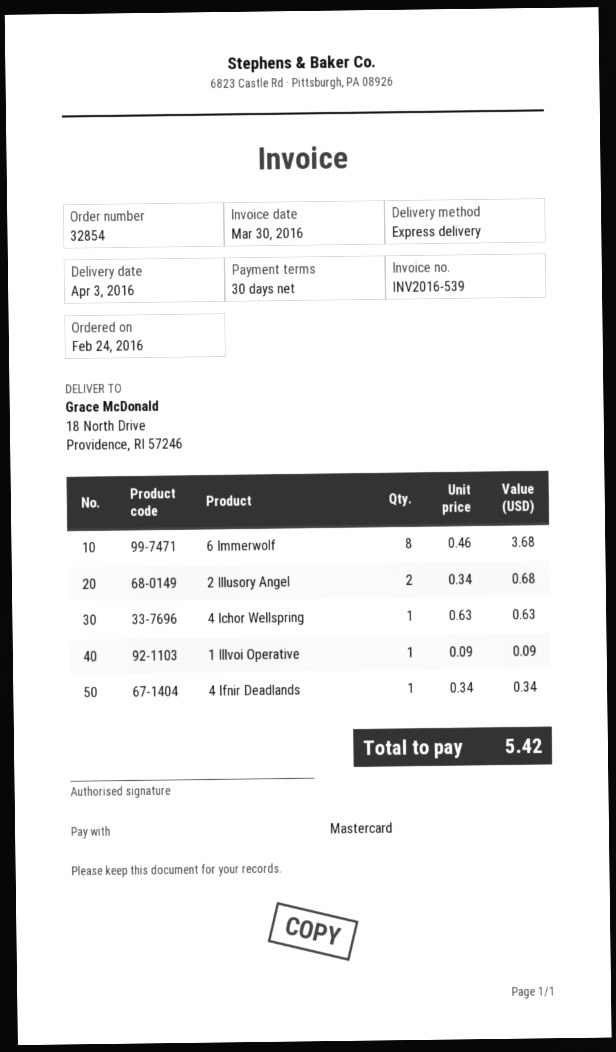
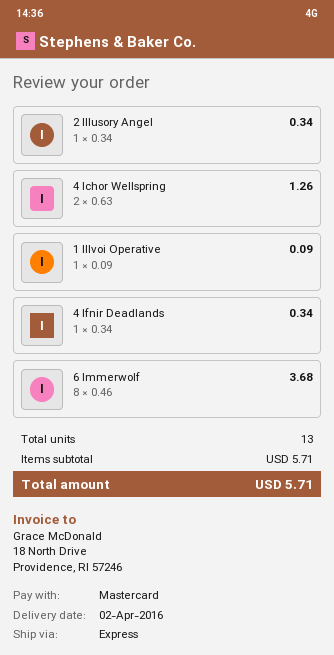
delivery date: 2016-04-03 -> 2016-04-02
2 Illusory Angel: 2 x 0.34 = 0.68 -> 1 x 0.34 = 0.34
4 Ichor Wellspring: 1 x 0.63 = 0.63 -> 2 x 0.63 = 1.26
total: 5.42 -> 5.71

